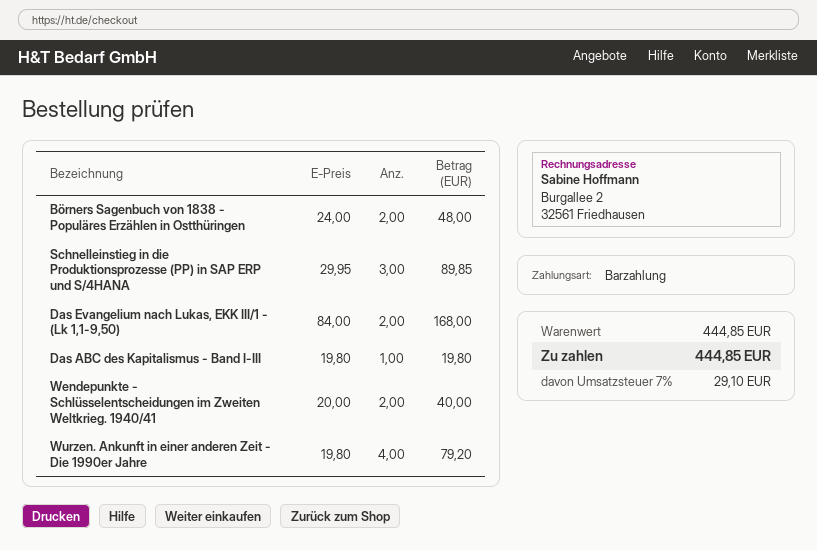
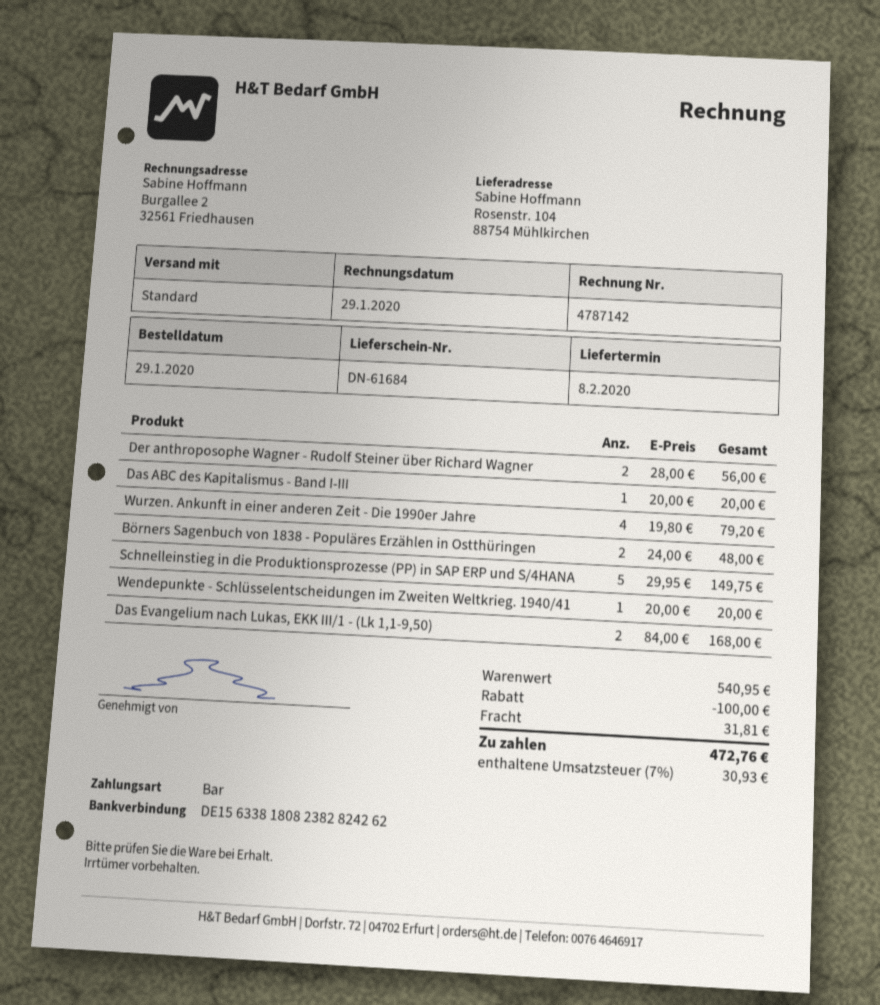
Schnelleinstieg in die Produktionsprozesse (PP) in SAP ERP und S/4HANA: 3 x 29.95 = 89.85 -> 5 x 29.95 = 149.75
Das ABC des Kapitalismus - Band I-III: 1 x 19.80 = 19.80 -> 1 x 20.00 = 20.00
Wendepunkte - Schlüsselentscheidungen im Zweiten Weltkrieg. 1940/41: 2 x 20.00 = 40.00 -> 1 x 20.00 = 20.00
Der anthroposophe Wagner - Rudolf Steiner über Richard Wagner: none -> 2 x 28.00 = 56.00
subtotal: 444.85 -> 540.95
discount: none -> 100.00
shipping: none -> 31.81
tax: 7% = 29.10 -> 7% = 30.93
total: 444.85 -> 472.76

